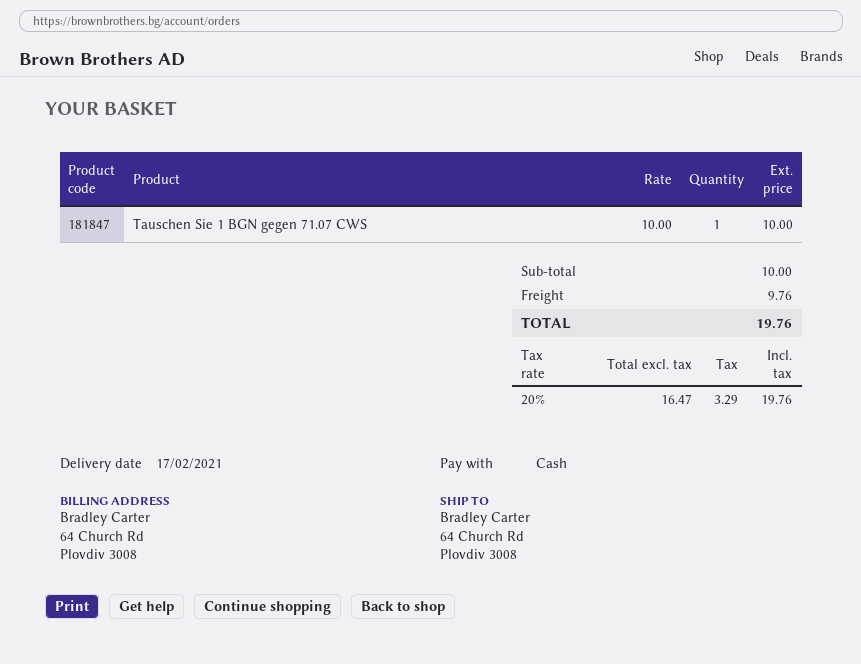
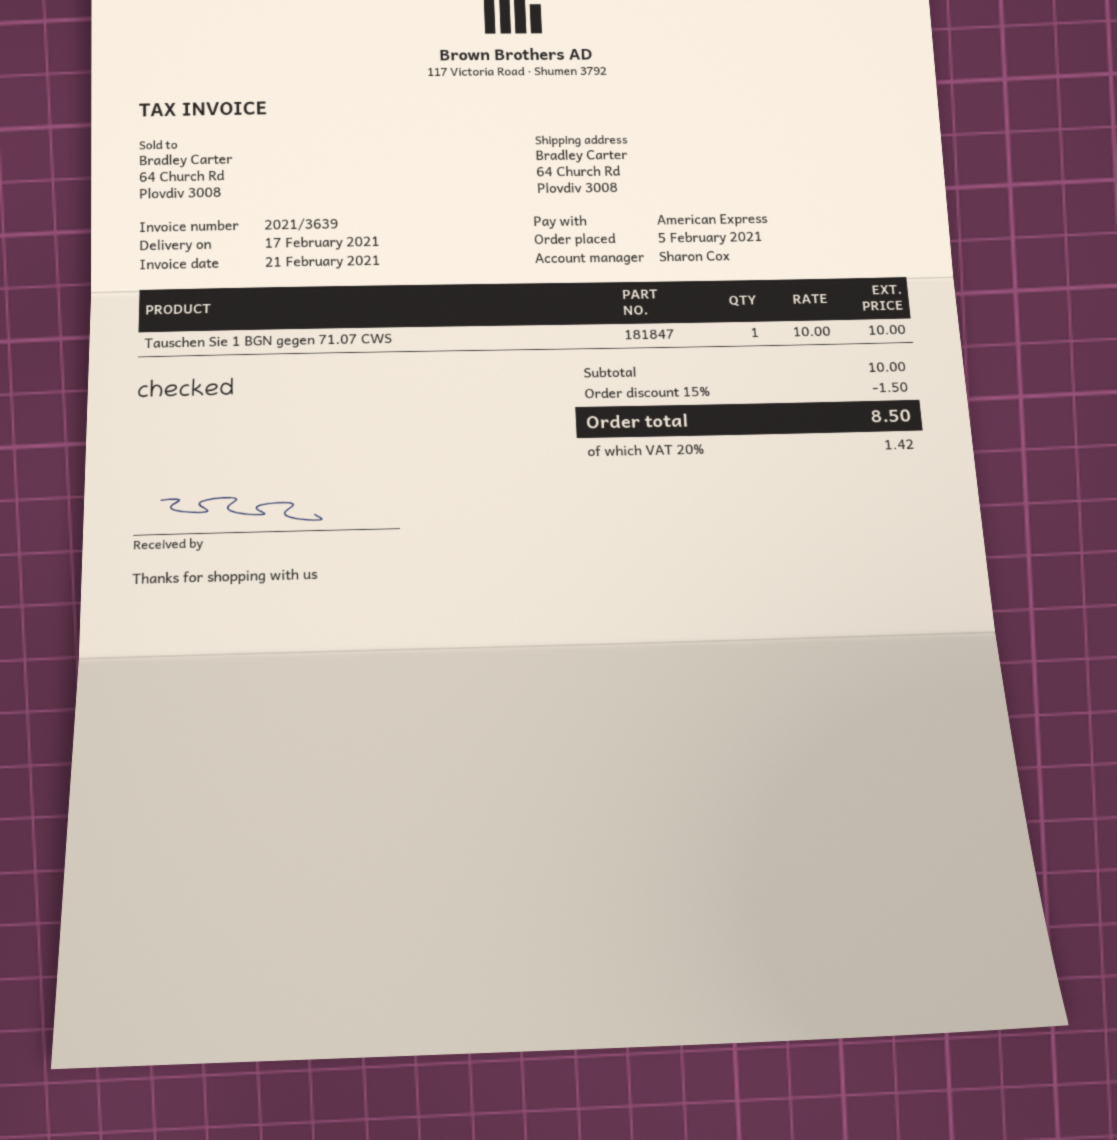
payment method: cash -> American Express
discount: none -> 15% = 1.50
shipping: 9.76 -> none
tax: 20% = 3.29 -> 20% = 1.42
total: 19.76 -> 8.50

